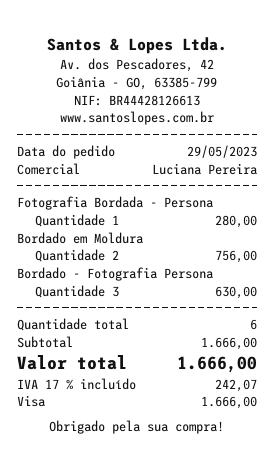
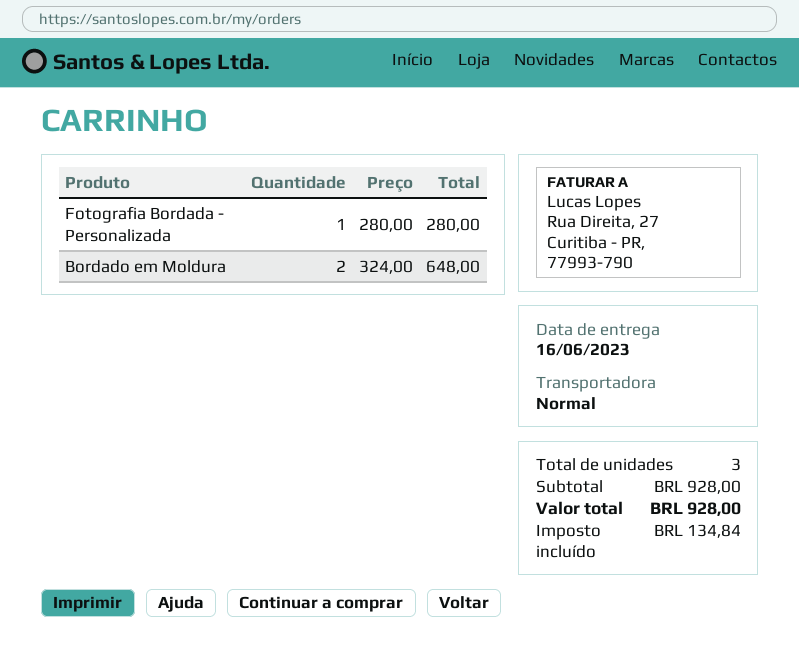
Bordado em Moldura: 2 for 756.00 -> 2 for 648.00
Bordado - Fotografia Persona: 3 for 630.00 -> none
total quantity: 6 -> 3
subtotal: 1666.00 -> 928.00
tax: 242.07 -> 134.84
total: 1666.00 -> 928.00

